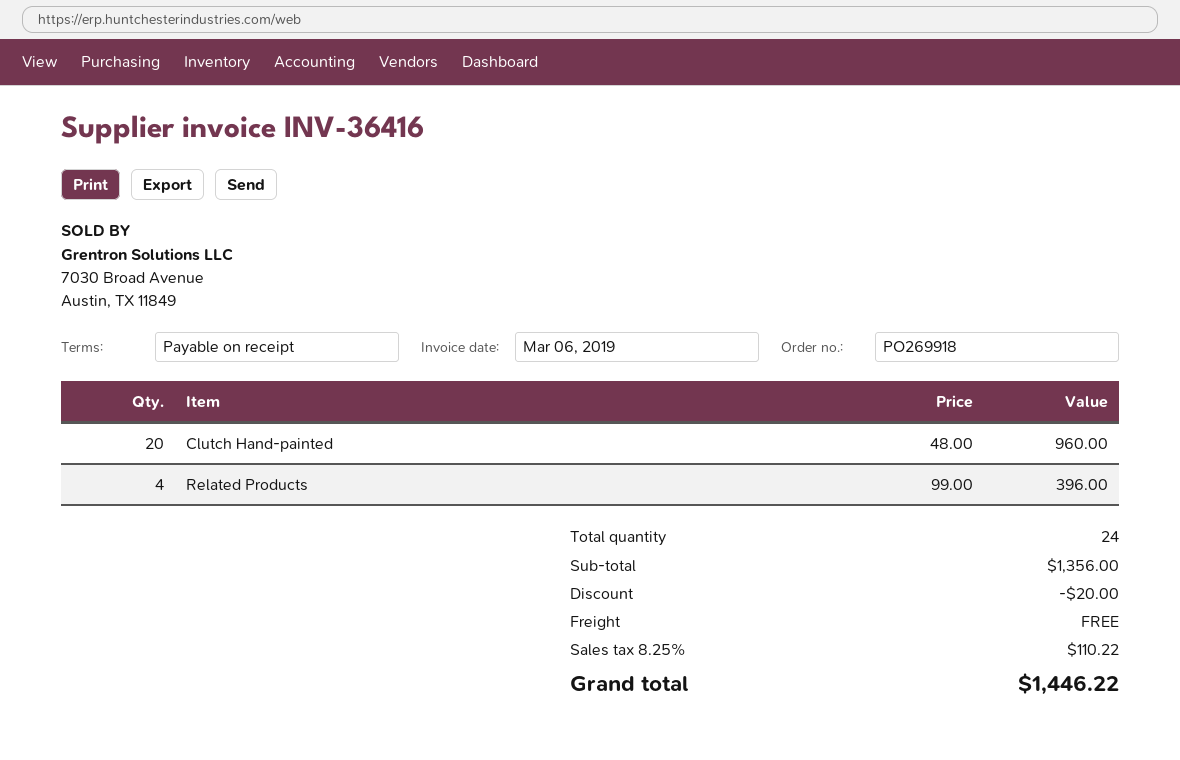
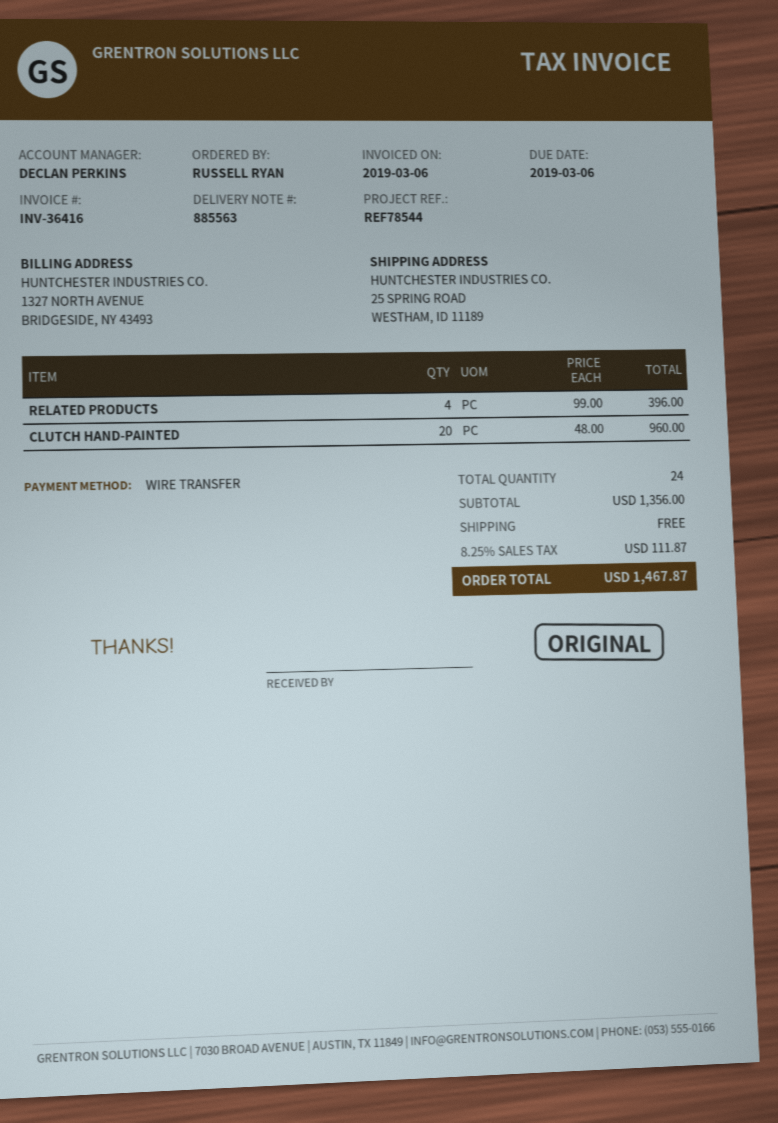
discount: 20.00 -> none
tax: 8.25% = 110.22 -> 8.25% = 111.87
total: 1446.22 -> 1467.87

